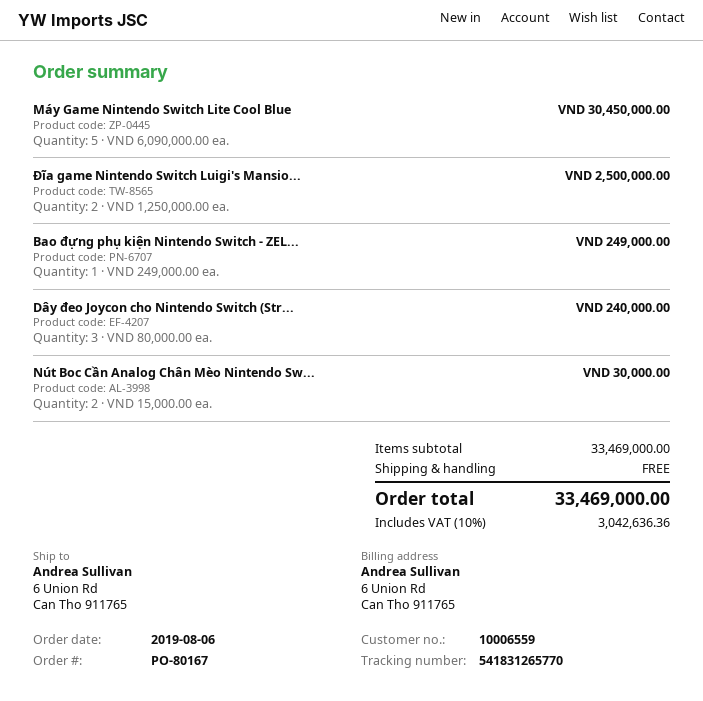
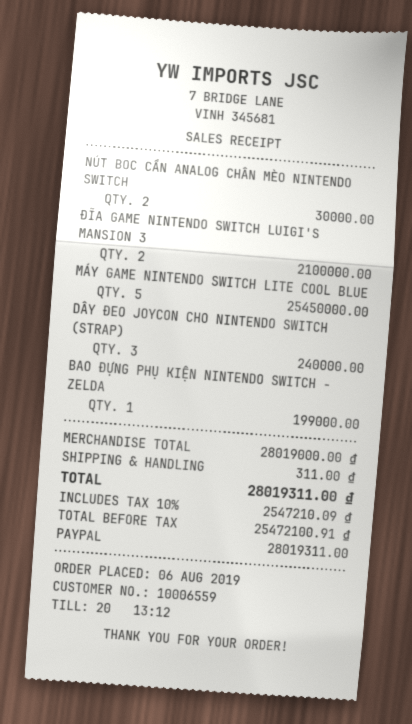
Máy Game Nintendo Switch Lite Cool Blue: 5 for 30450000.00 -> 5 for 25450000.00
Đĩa game Nintendo Switch Luigi's Mansio...: 2 for 2500000.00 -> 2 for 2100000.00
Bao đựng phụ kiện Nintendo Switch - ZEL...: 1 for 249000.00 -> 1 for 199000.00
subtotal: 33469000.00 -> 28019000.00
shipping: 0.00 -> 311.00
tax: 10% = 3042636.36 -> 10% = 2547210.09
total: 33469000.00 -> 28019311.00

